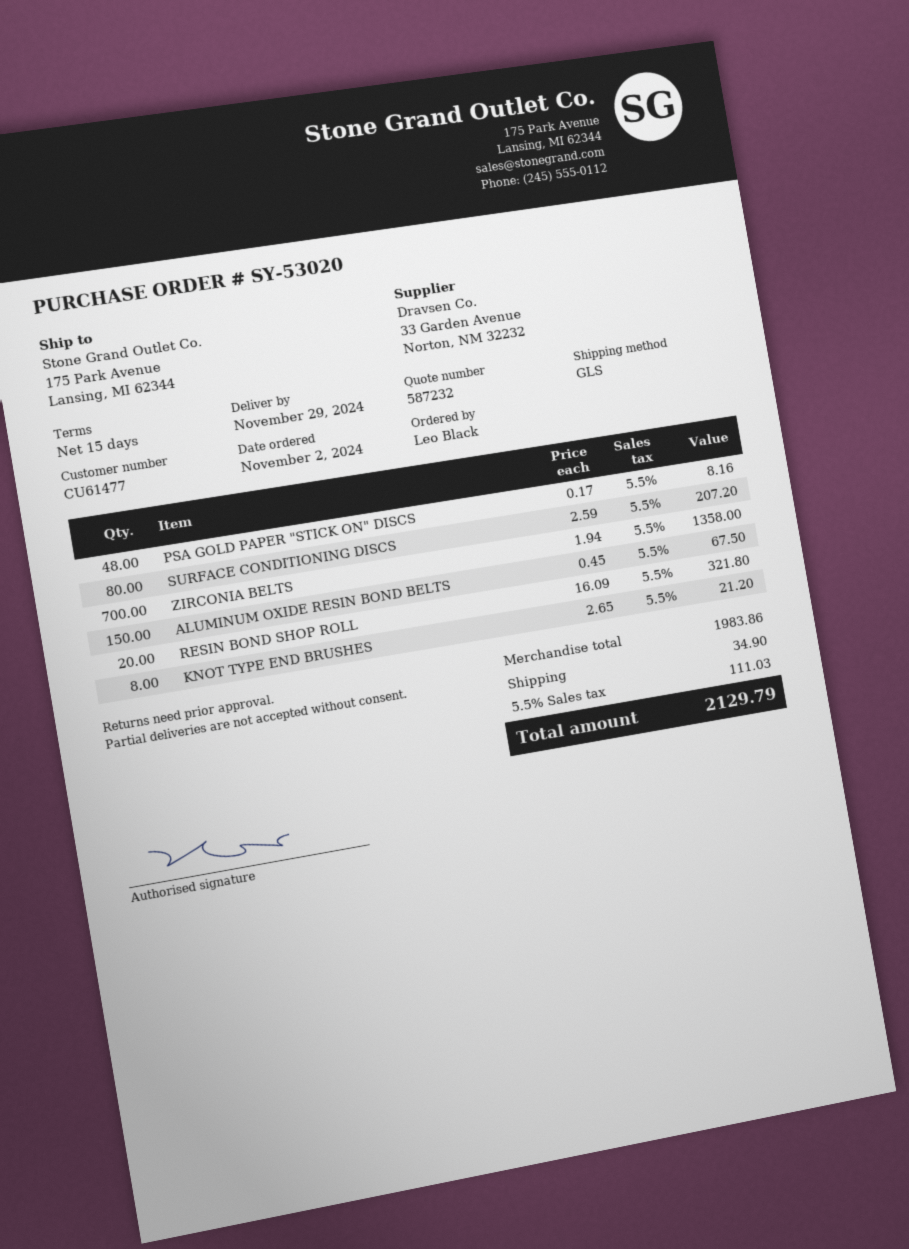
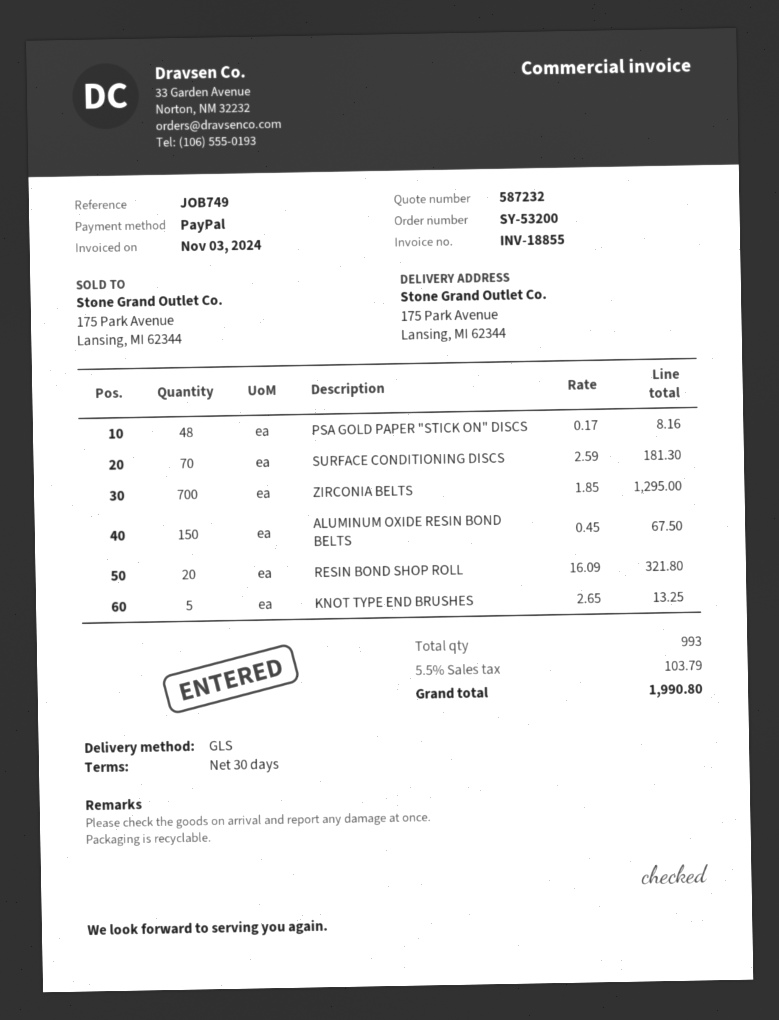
order number: SY-53020 -> SY-53200
payment terms: 15 days -> 30 days
SURFACE CONDITIONING DISCS: 80 x 2.59 = 207.20 -> 70 x 2.59 = 181.30
ZIRCONIA BELTS: 700 x 1.94 = 1358.00 -> 700 x 1.85 = 1295.00
KNOT TYPE END BRUSHES: 8 x 2.65 = 21.20 -> 5 x 2.65 = 13.25
shipping: 34.90 -> none
tax: 5.5% = 111.03 -> 5.5% = 103.79
total: 2129.79 -> 1990.80

